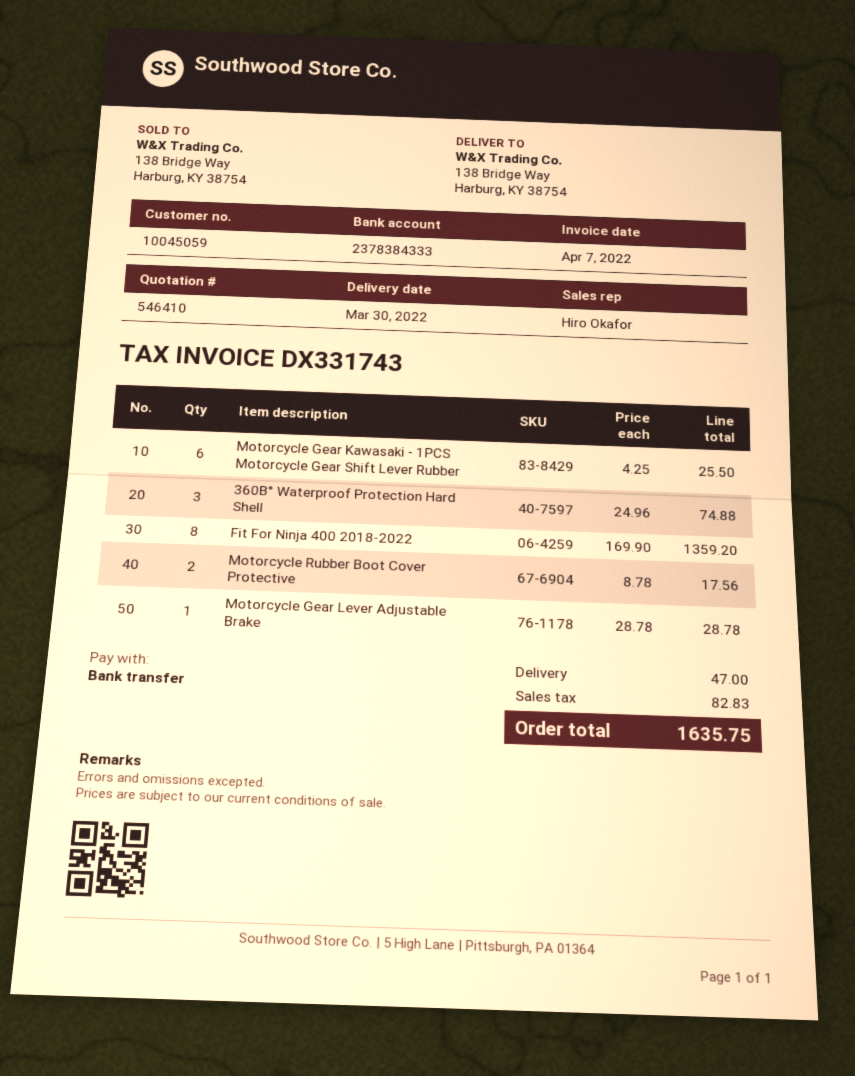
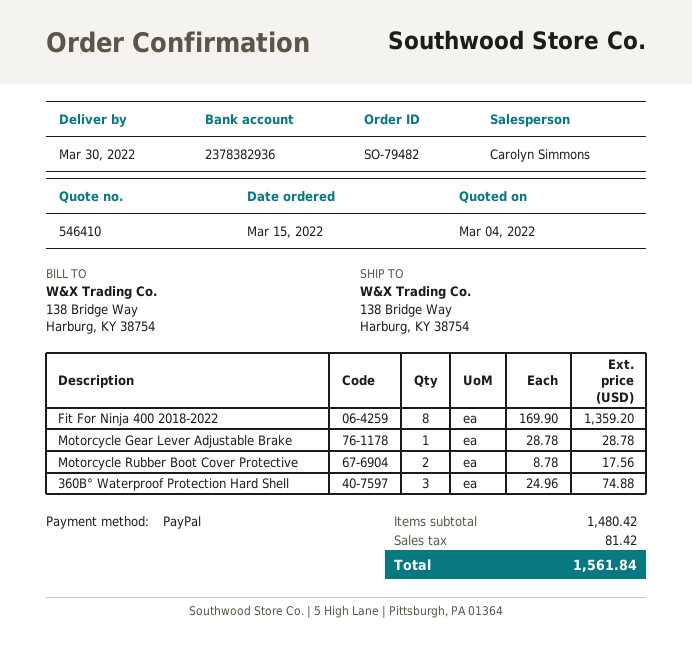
sales rep: Hiro Okafor -> Carolyn Simmons
payment method: bank transfer -> PayPal
bank account: 2378384333 -> 2378382936
Motorcycle Gear Kawasaki - 1PCS Motorcycle Gear Shift Lever Rubber: 6 x 4.25 = 25.50 -> none
shipping: 47.00 -> none
tax: 82.83 -> 81.42
total: 1635.75 -> 1561.84

